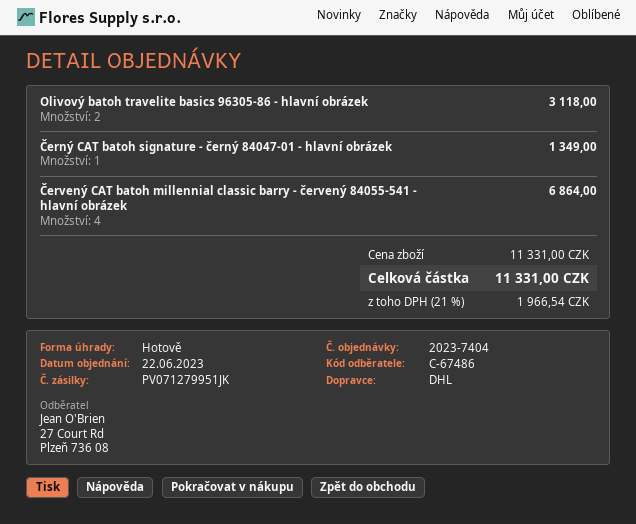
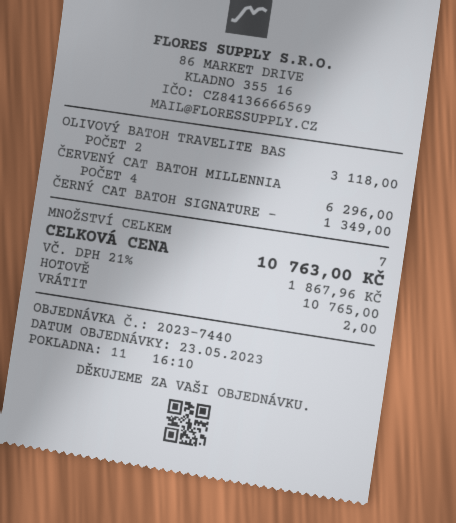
order number: 2023-7404 -> 2023-7440
order date: 2023-06-22 -> 2023-05-23
Červený CAT batoh millennial classic barry - červený 84055-541 - hlavní obrázek: 4 for 6864.00 -> 4 for 6296.00
tax: 21% = 1966.54 -> 21% = 1867.96
total: 11331.00 -> 10763.00

